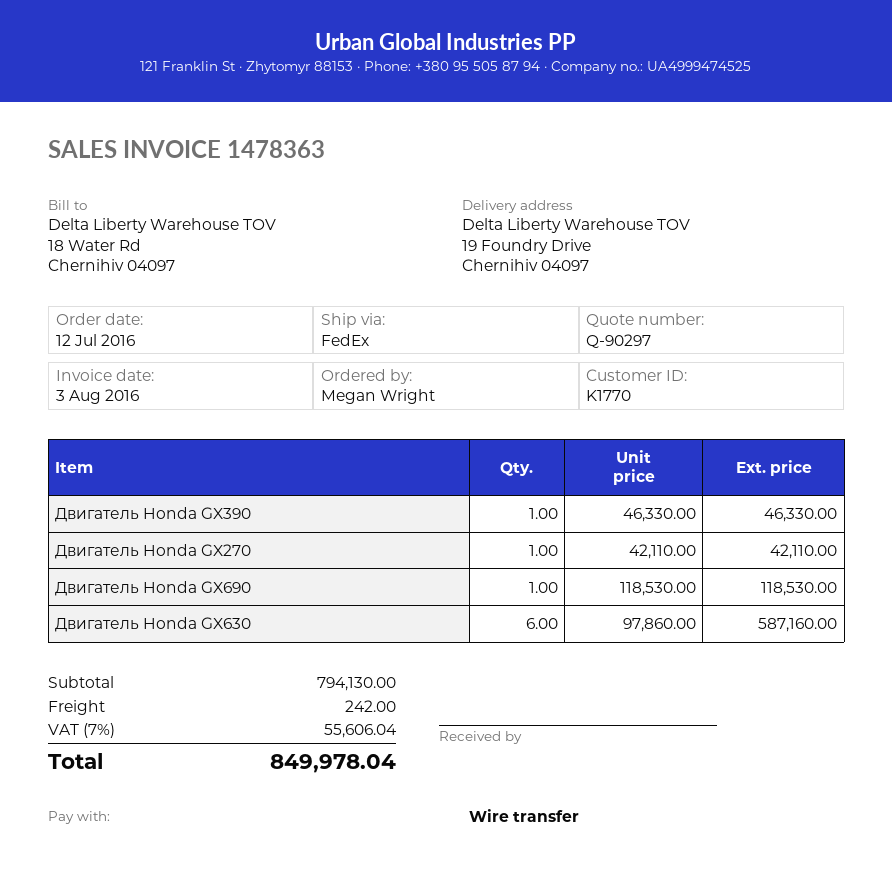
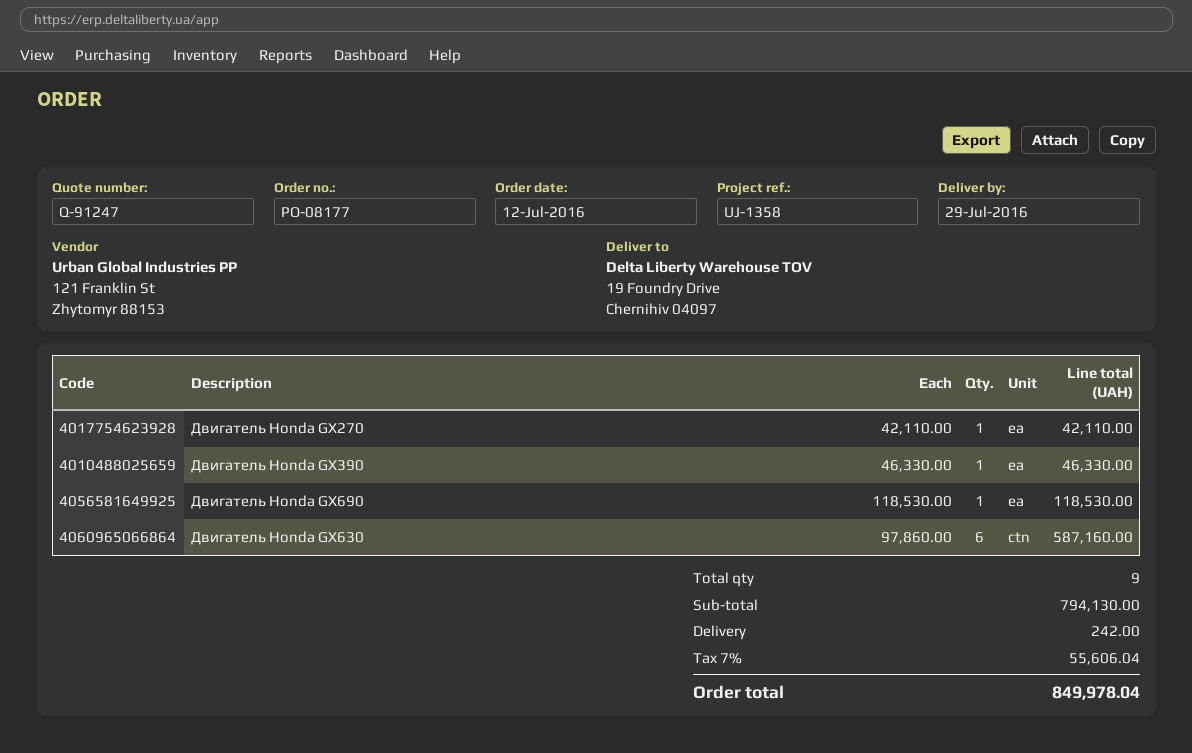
quote number: Q-90297 -> Q-91247

